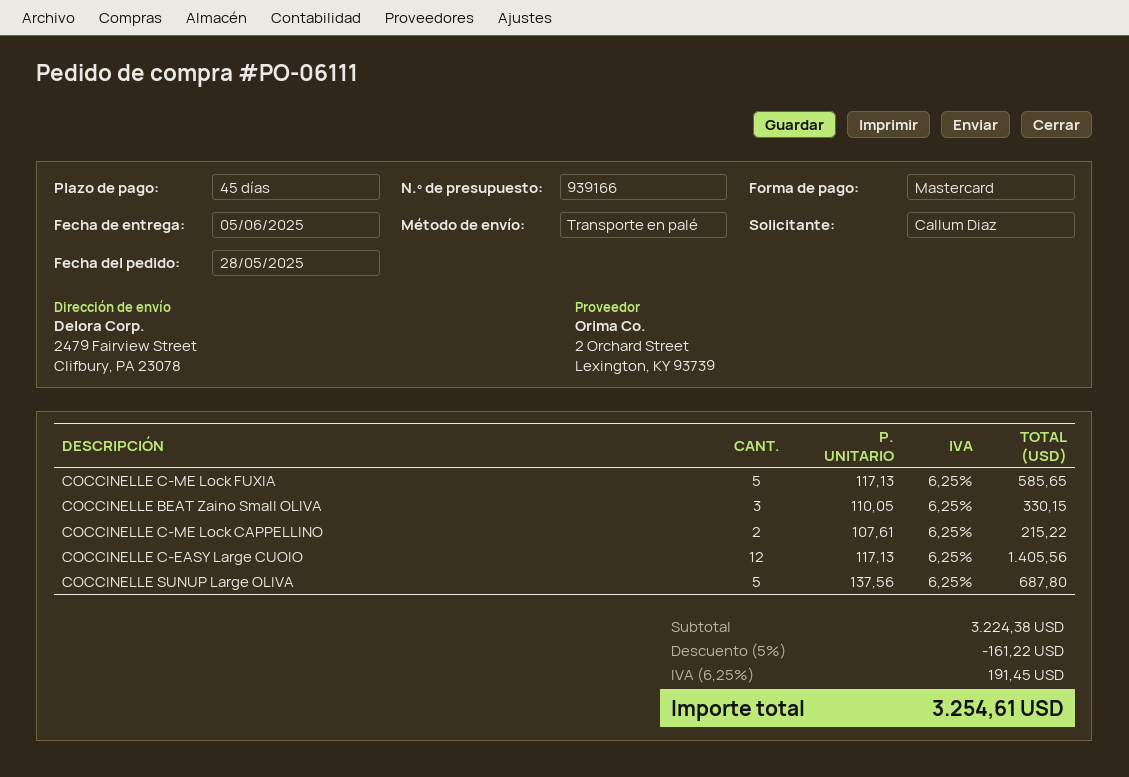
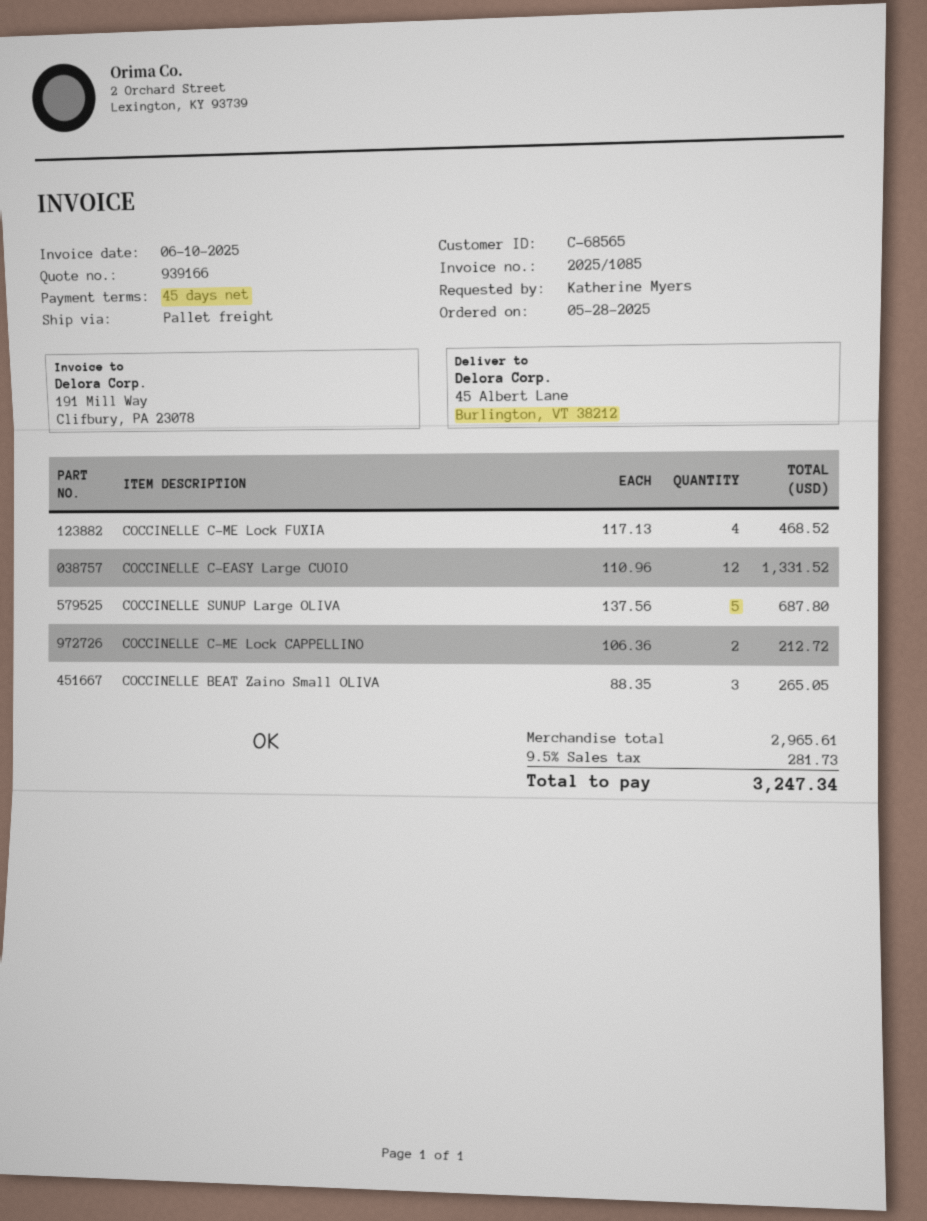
ordered by: Callum Diaz -> Katherine Myers
ship to: 2479 Fairview Street, Clifbury, PA 23078 -> 45 Albert Lane, Burlington, VT 38212
COCCINELLE C-ME Lock FUXIA: 5 x 117.13 = 585.65 -> 4 x 117.13 = 468.52
COCCINELLE BEAT Zaino Small OLIVA: 3 x 110.05 = 330.15 -> 3 x 88.35 = 265.05
COCCINELLE C-ME Lock CAPPELLINO: 2 x 107.61 = 215.22 -> 2 x 106.36 = 212.72
COCCINELLE C-EASY Large CUOIO: 12 x 117.13 = 1405.56 -> 12 x 110.96 = 1331.52
subtotal: 3224.38 -> 2965.61
discount: 5% = 161.22 -> none
tax: 6.25% = 191.45 -> 9.5% = 281.73
total: 3254.61 -> 3247.34

